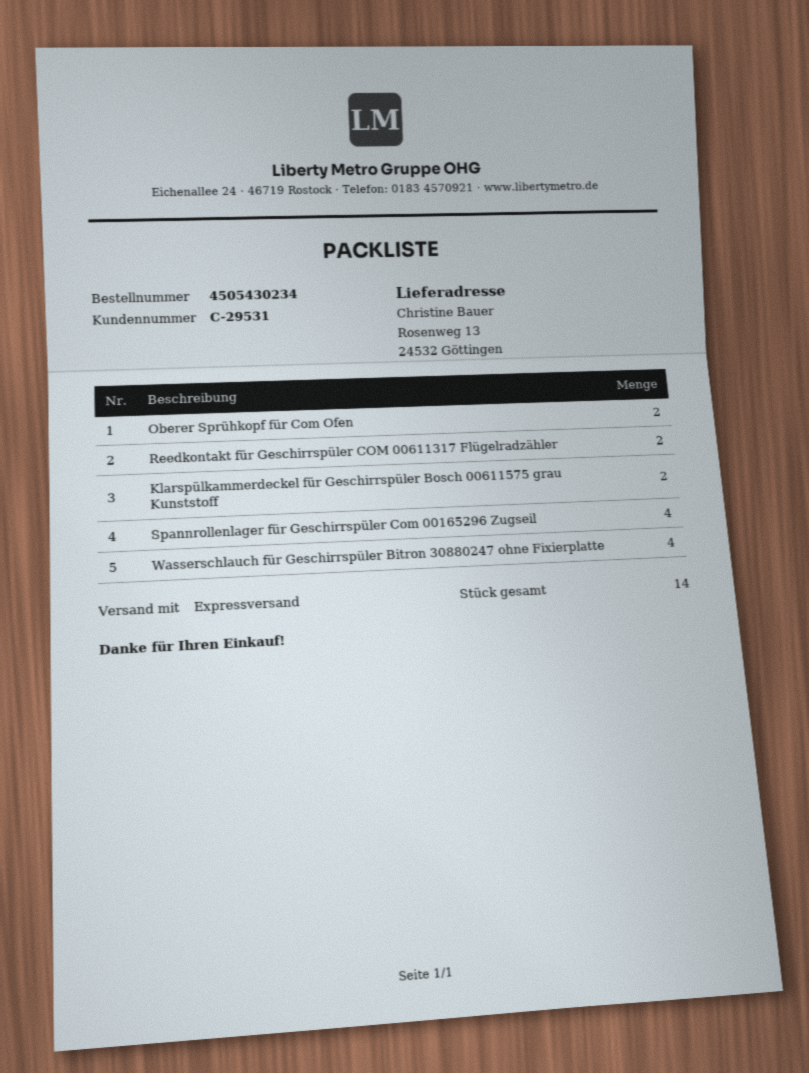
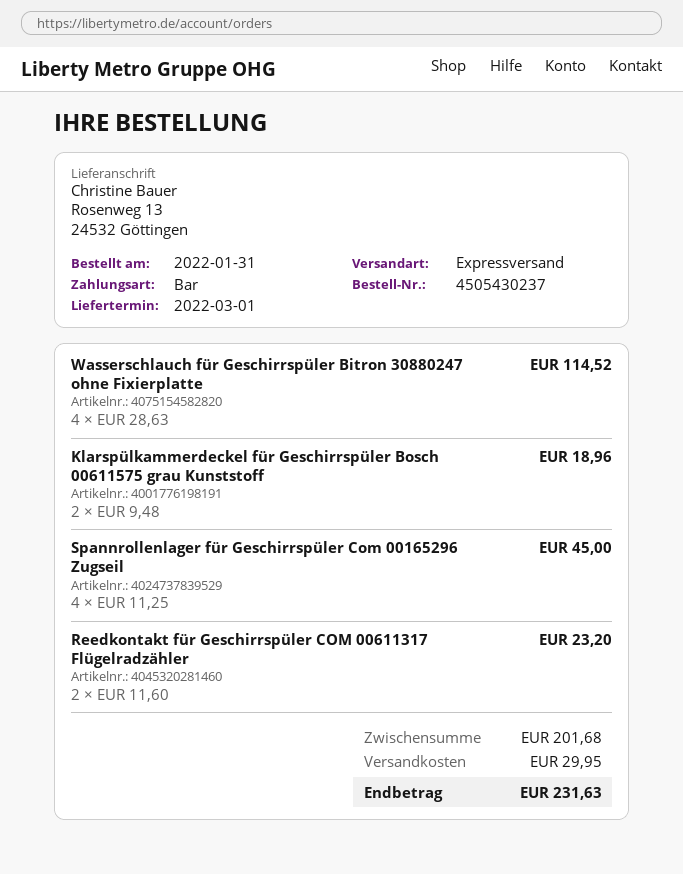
order number: 4505430234 -> 4505430237
Oberer Sprühkopf für Com Ofen: 2 -> none

